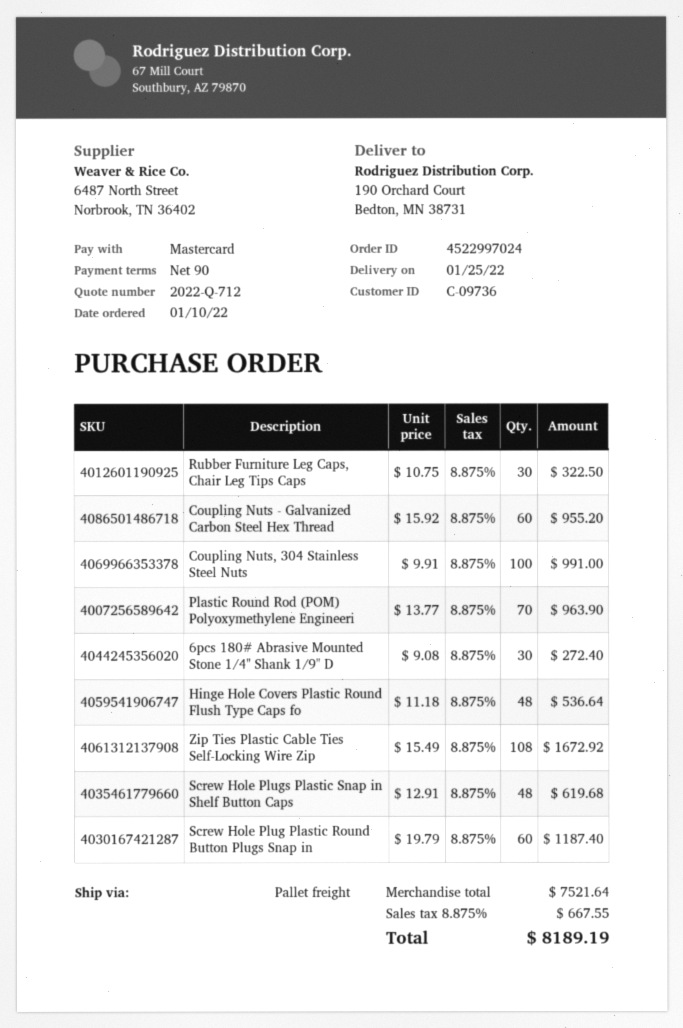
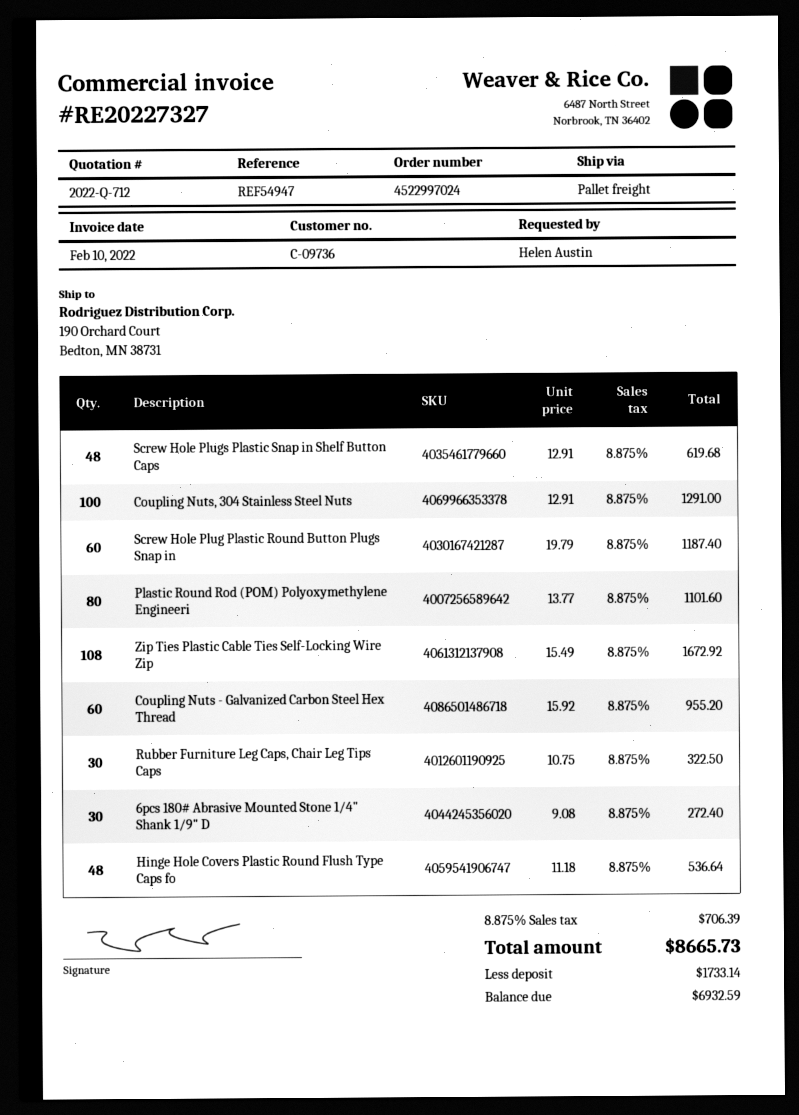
Coupling Nuts, 304 Stainless Steel Nuts: 100 x 9.91 = 991.00 -> 100 x 12.91 = 1291.00
Plastic Round Rod (POM) Polyoxymethylene Engineeri: 70 x 13.77 = 963.90 -> 80 x 13.77 = 1101.60
tax: 8.875% = 667.55 -> 8.875% = 706.39
total: 8189.19 -> 8665.73

